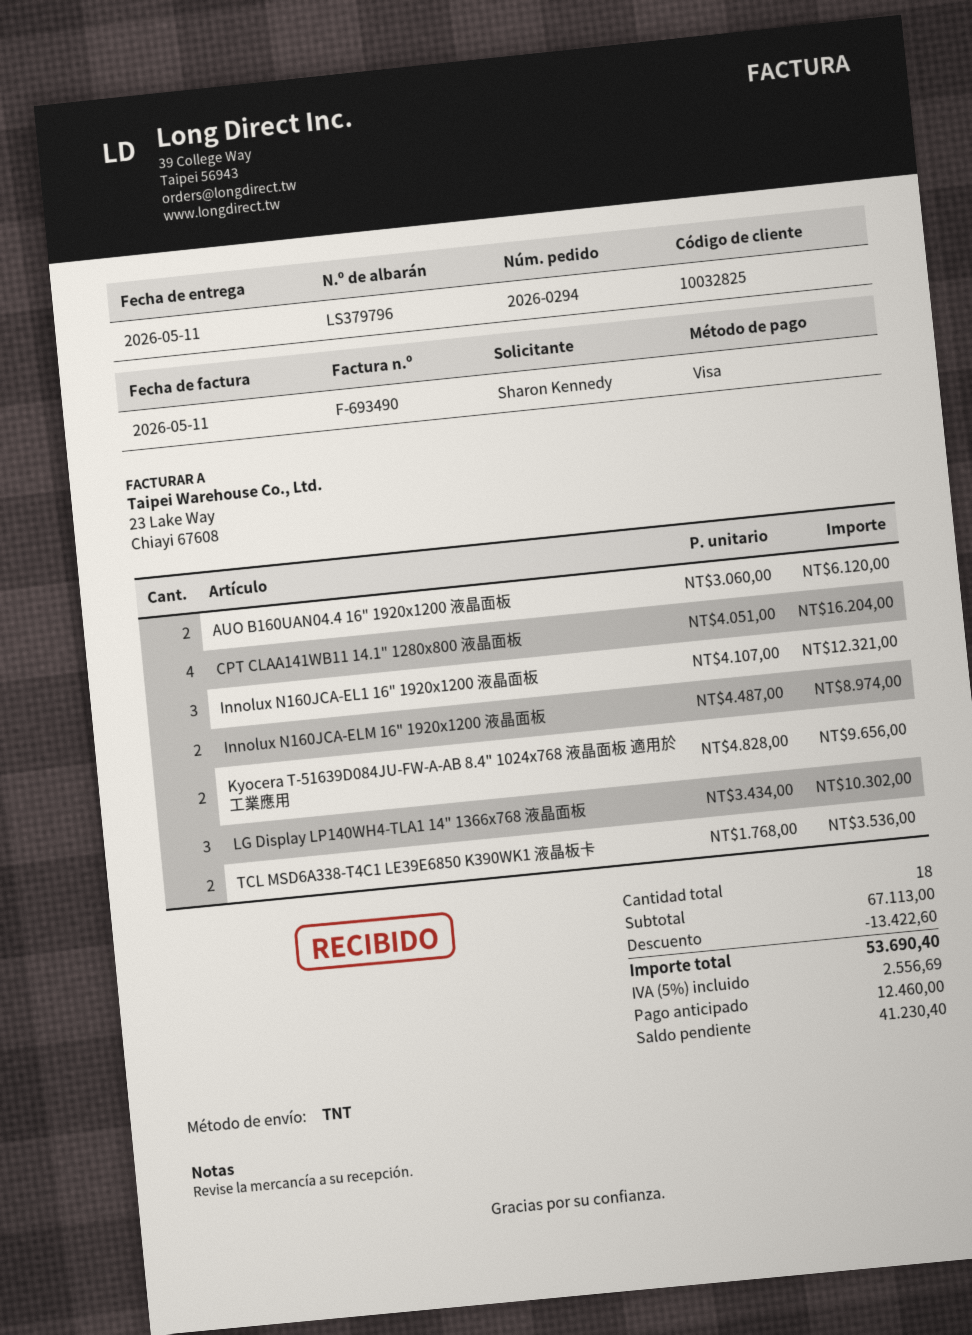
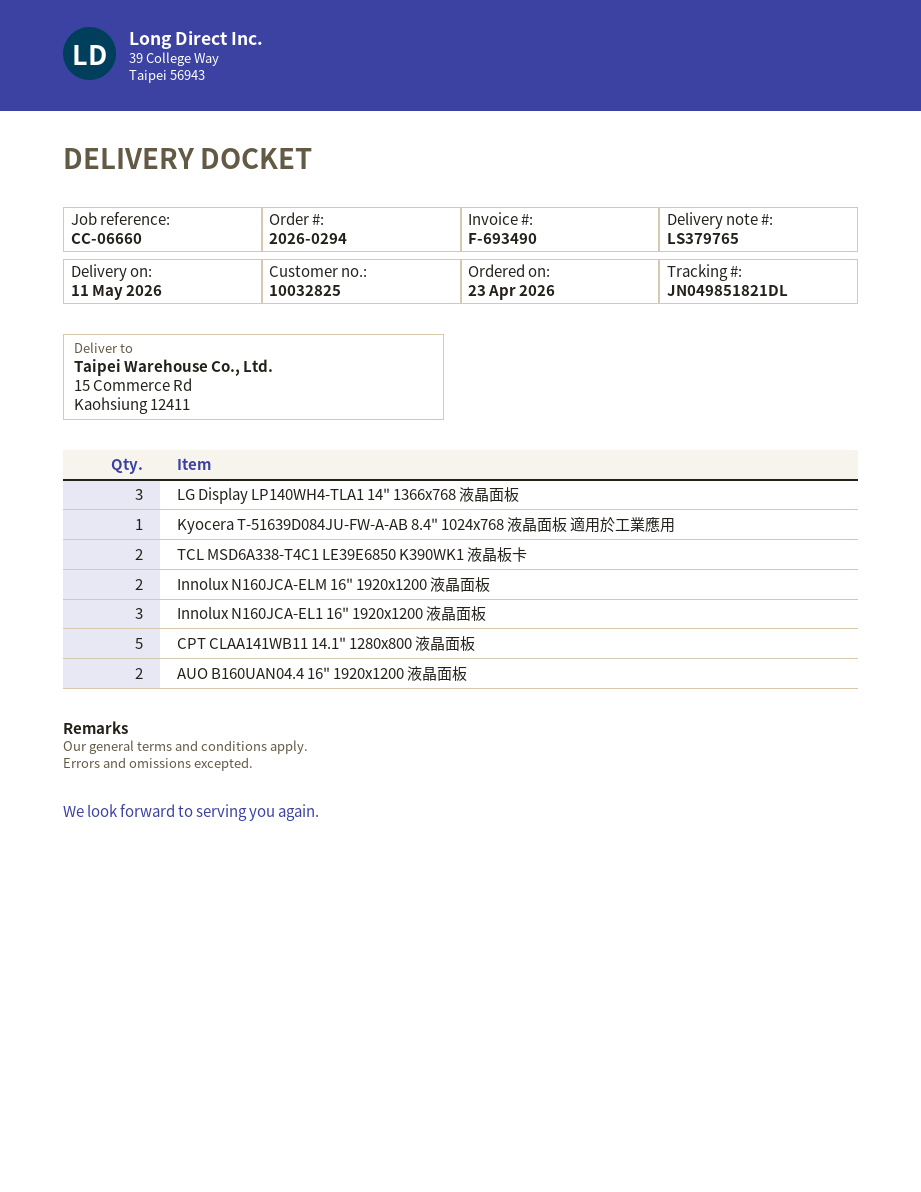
delivery note number: LS379796 -> LS379765
CPT CLAA141WB11 14.1" 1280x800 液晶面板: 4 -> 5
Kyocera T-51639D084JU-FW-A-AB 8.4" 1024x768 液晶面板 適用於工業應用: 2 -> 1

